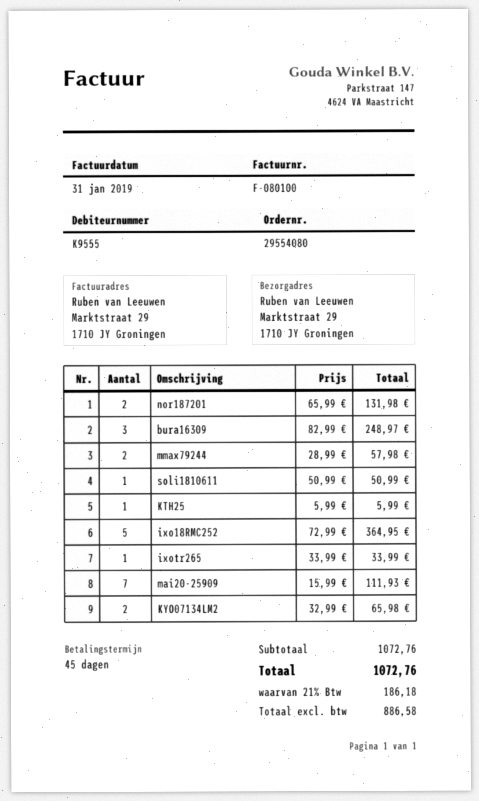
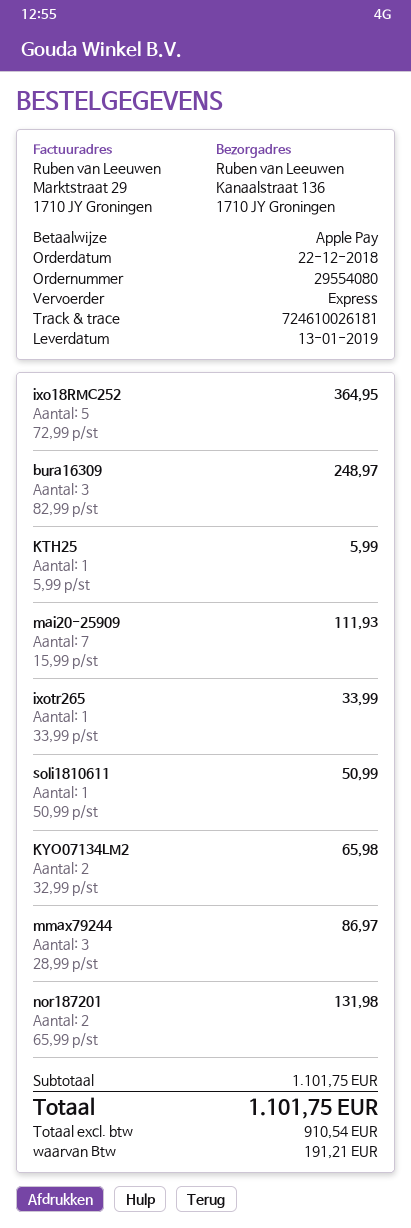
ship to: Marktstraat 29, 1710 JY Groningen -> Kanaalstraat 136, 1710 JY Groningen
mmax79244: 2 x 28.99 = 57.98 -> 3 x 28.99 = 86.97
subtotal: 1072.76 -> 1101.75
net: 886.58 -> 910.54
tax: 186.18 -> 191.21
total: 1072.76 -> 1101.75

